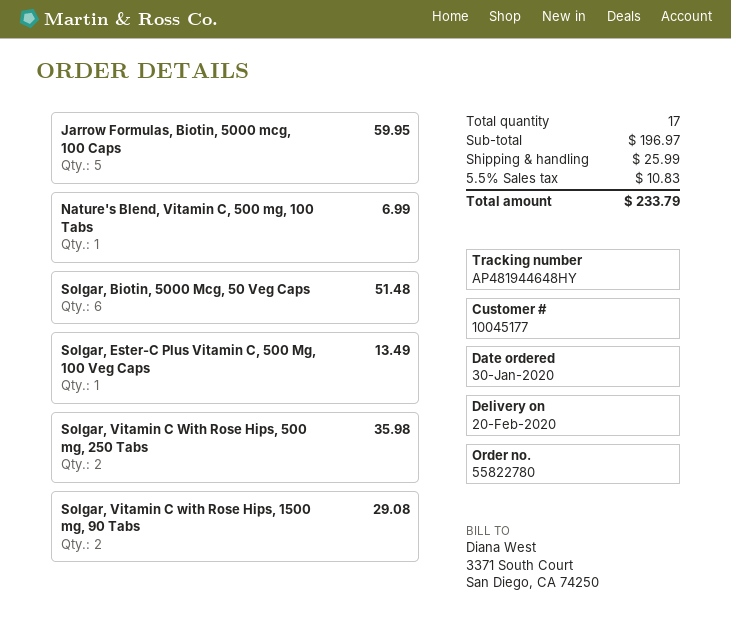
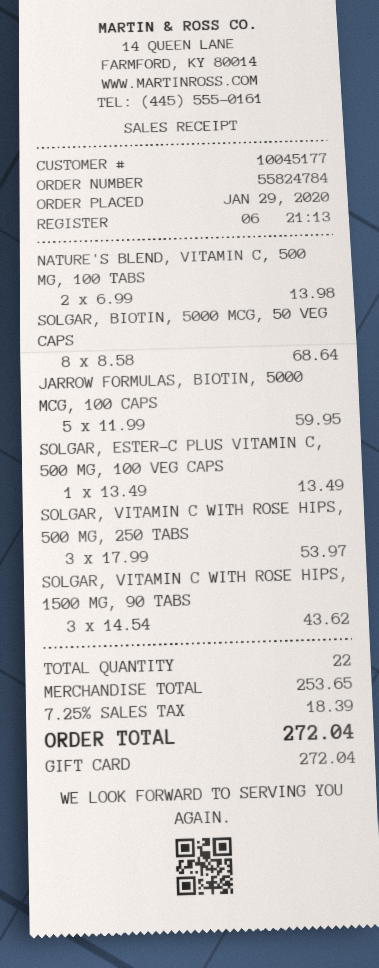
order number: 55822780 -> 55824784
order date: 2020-01-30 -> 2020-01-29
Nature's Blend, Vitamin C, 500 mg, 100 Tabs: 1 for 6.99 -> 2 for 13.98
Solgar, Biotin, 5000 Mcg, 50 Veg Caps: 6 for 51.48 -> 8 for 68.64
Solgar, Vitamin C With Rose Hips, 500 mg, 250 Tabs: 2 for 35.98 -> 3 for 53.97
Solgar, Vitamin C with Rose Hips, 1500 mg, 90 Tabs: 2 for 29.08 -> 3 for 43.62
total quantity: 17 -> 22
subtotal: 196.97 -> 253.65
shipping: 25.99 -> none
tax: 5.5% = 10.83 -> 7.25% = 18.39
total: 233.79 -> 272.04

